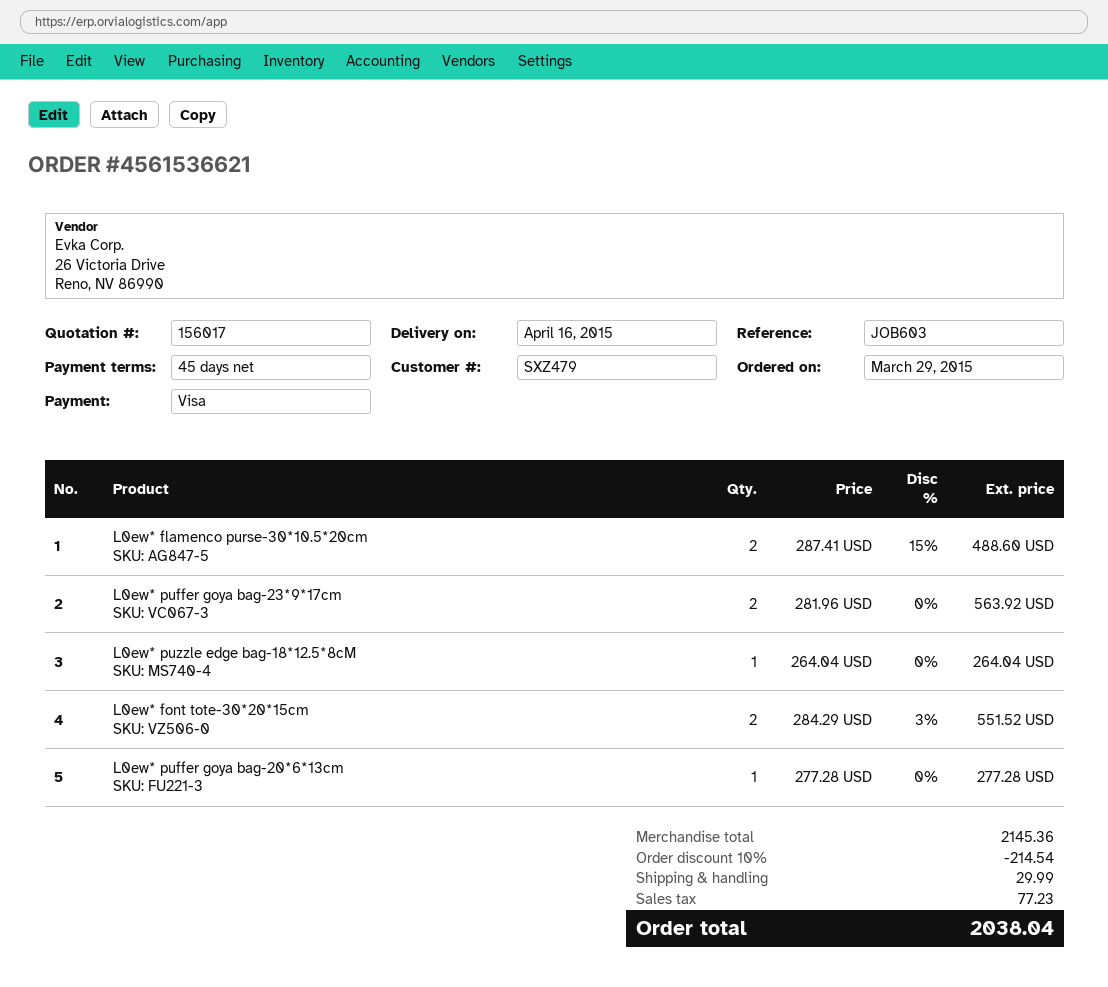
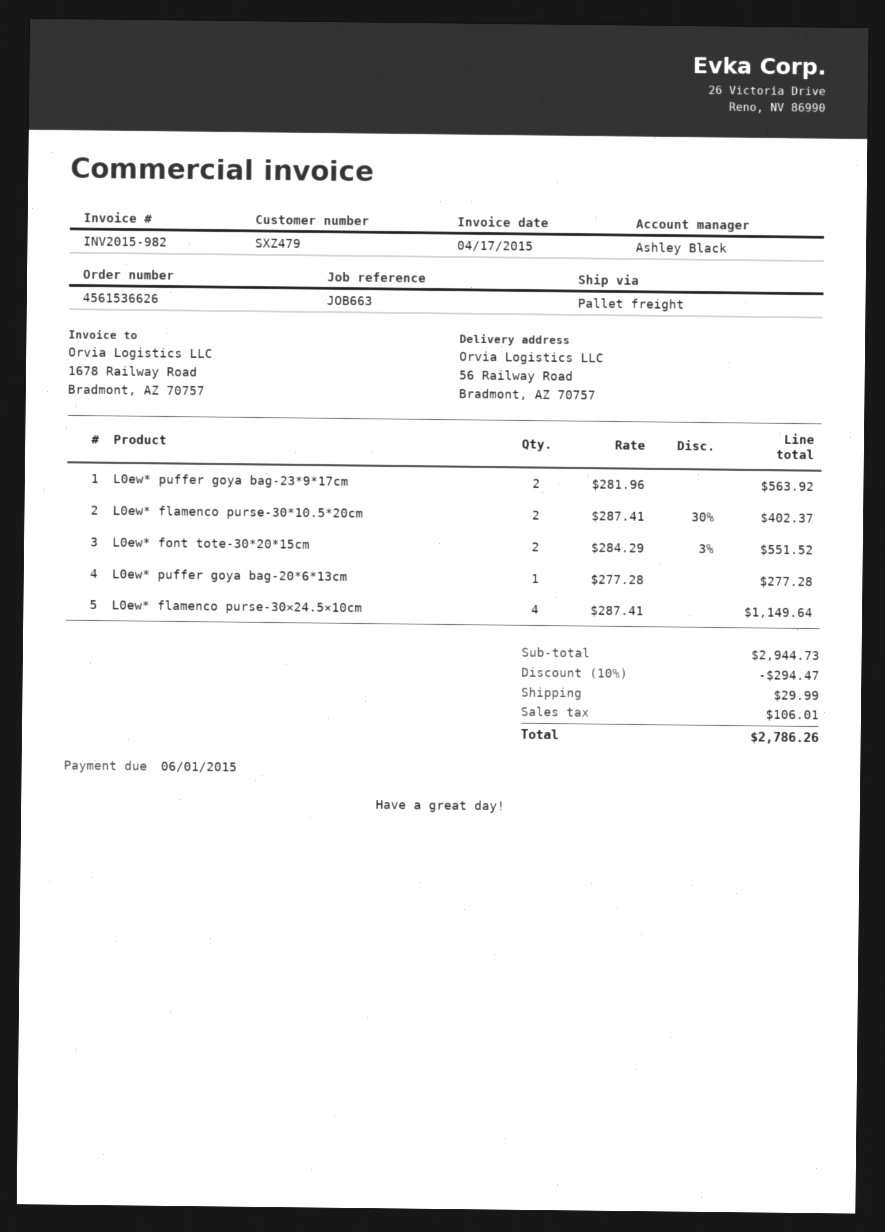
order number: 4561536621 -> 4561536626
reference: JOB603 -> JOB663
L0ew* flamenco purse-30*10.5*20cm: 2 x 287.41 - 15% = 488.60 -> 2 x 287.41 - 30% = 402.37
L0ew* puzzle edge bag-18*12.5*8cM: 1 x 264.04 = 264.04 -> none
L0ew* flamenco purse-30✕24.5✕10cm: none -> 4 x 287.41 = 1149.64
subtotal: 2145.36 -> 2944.73
discount: 10% = 214.54 -> 10% = 294.47
tax: 77.23 -> 106.01
total: 2038.04 -> 2786.26

